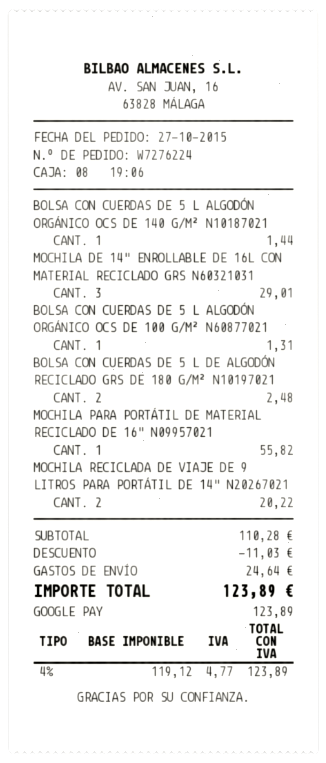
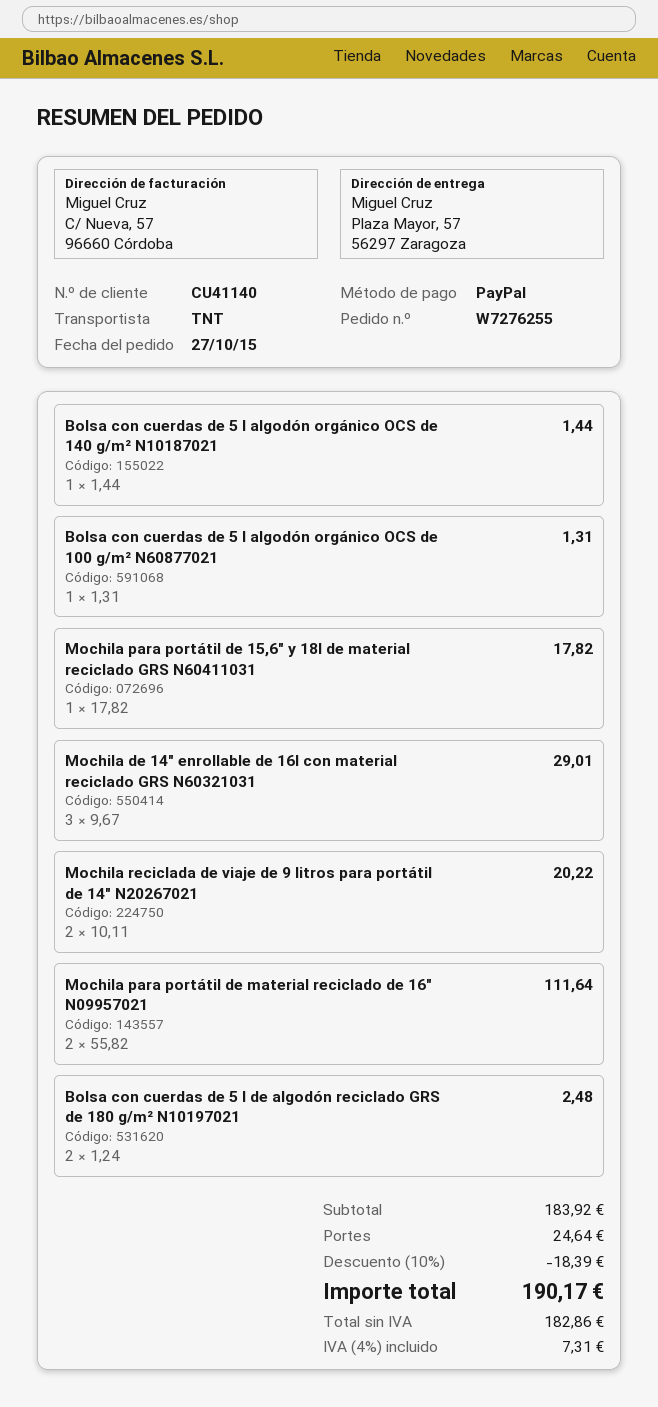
order number: W7276224 -> W7276255
payment method: Google Pay -> PayPal
MOCHILA PARA PORTÁTIL DE MATERIAL RECICLADO DE 16" N09957021: 1 for 55.82 -> 2 for 111.64
Mochila para portátil de 15,6" y 18l de material reciclado GRS N60411031: none -> 1 for 17.82
subtotal: 110.28 -> 183.92
discount: 11.03 -> 18.39
net: 119.12 -> 182.86
tax: 4% = 4.77 -> 4% = 7.31
total: 123.89 -> 190.17

